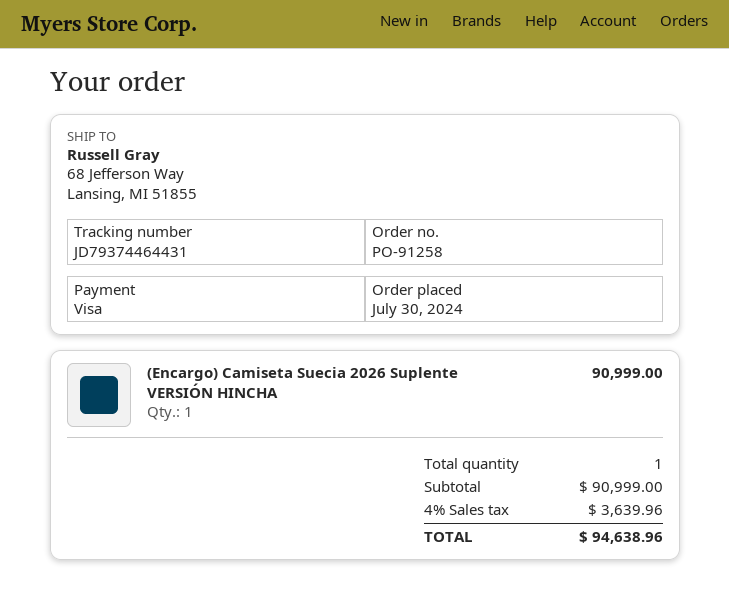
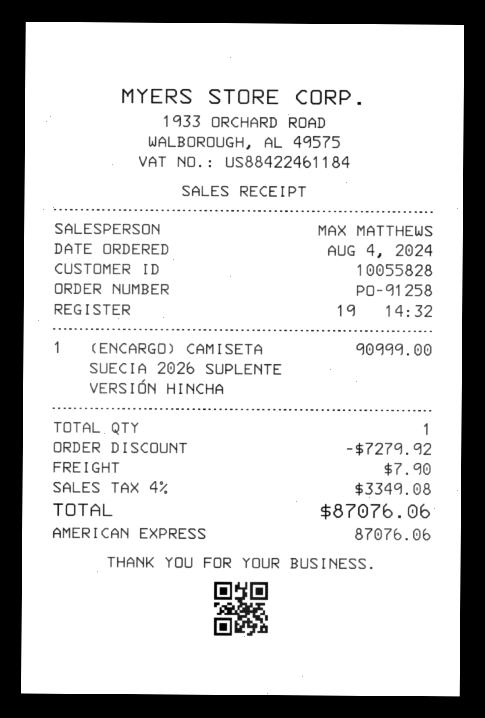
order date: 2024-07-30 -> 2024-08-04
payment method: Visa -> American Express
discount: none -> 7279.92
shipping: none -> 7.90
tax: 4% = 3639.96 -> 4% = 3349.08
total: 94638.96 -> 87076.06

